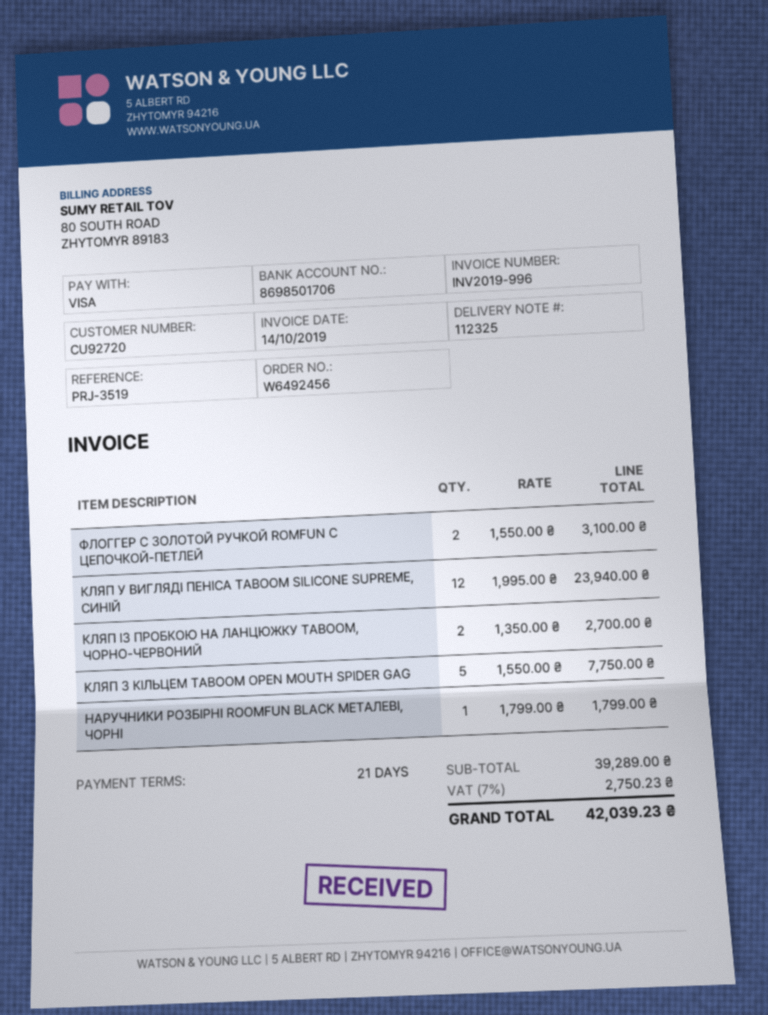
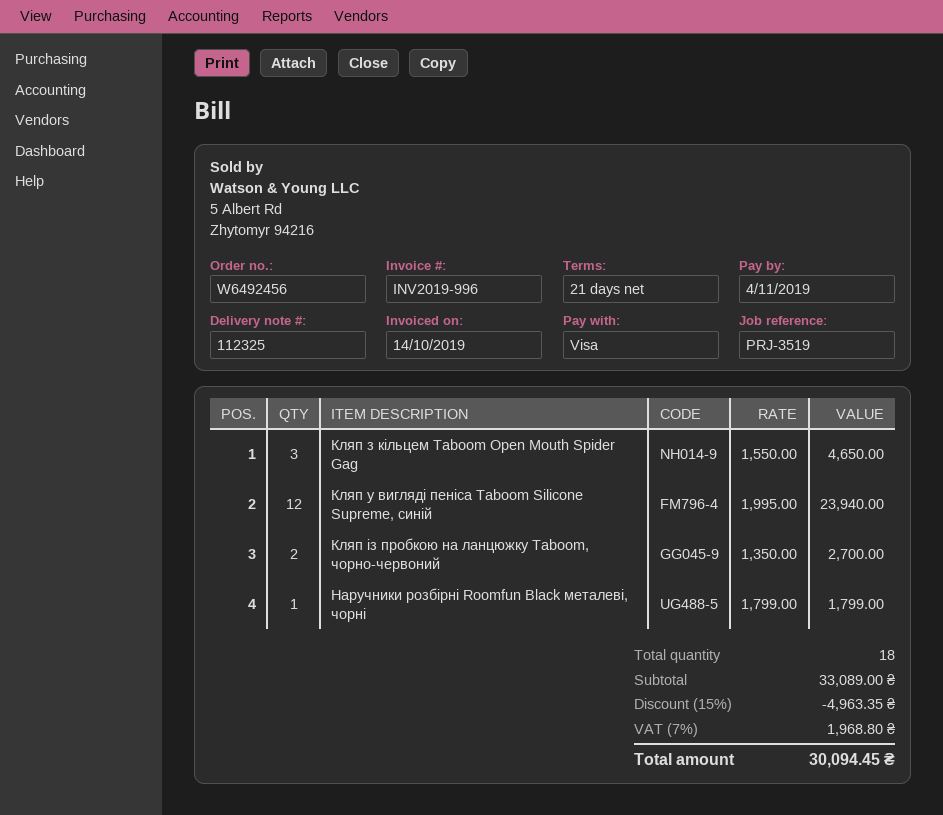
ФЛОГГЕР С ЗОЛОТОЙ РУЧКОЙ ROMFUN С ЦЕПОЧКОЙ-ПЕТЛЕЙ: 2 x 1550.00 = 3100.00 -> none
КЛЯП З КІЛЬЦЕМ TABOOM OPEN MOUTH SPIDER GAG: 5 x 1550.00 = 7750.00 -> 3 x 1550.00 = 4650.00
subtotal: 39289.00 -> 33089.00
discount: none -> 15% = 4963.35
tax: 7% = 2750.23 -> 7% = 1968.80
total: 42039.23 -> 30094.45

